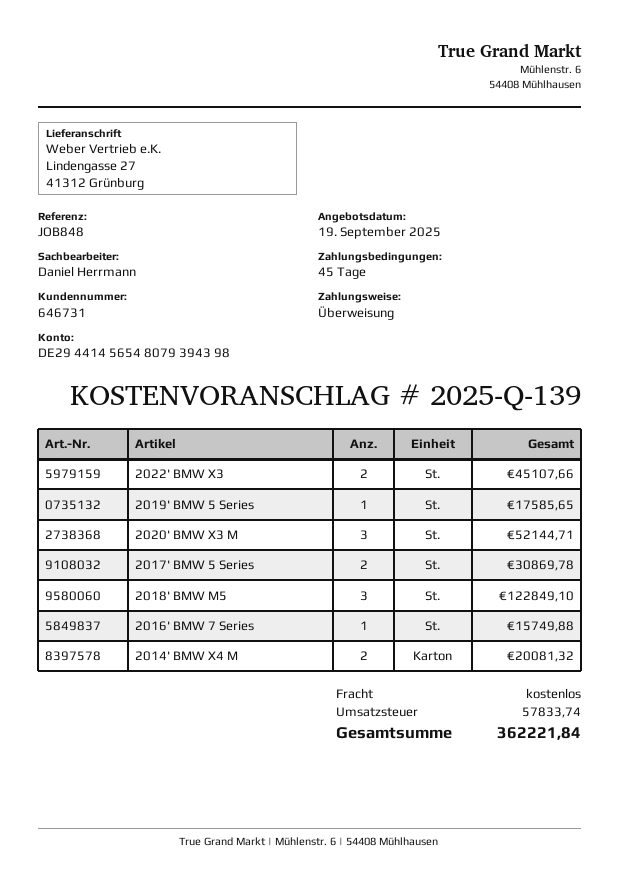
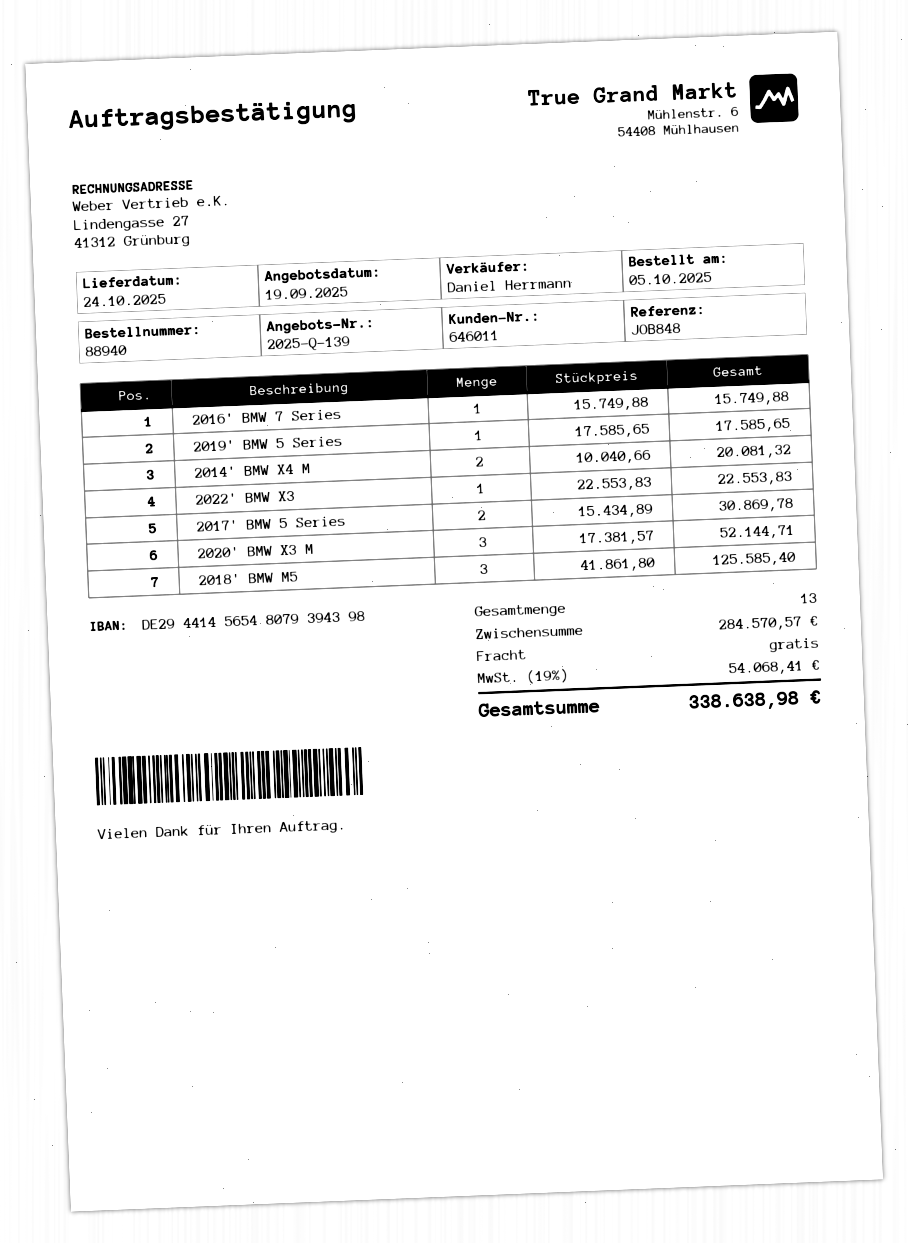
customer number: 646731 -> 646011
2022' BMW X3: 2 for 45107.66 -> 1 for 22553.83
2018' BMW M5: 3 for 122849.10 -> 3 for 125585.40
tax: 57833.74 -> 54068.41
total: 362221.84 -> 338638.98

